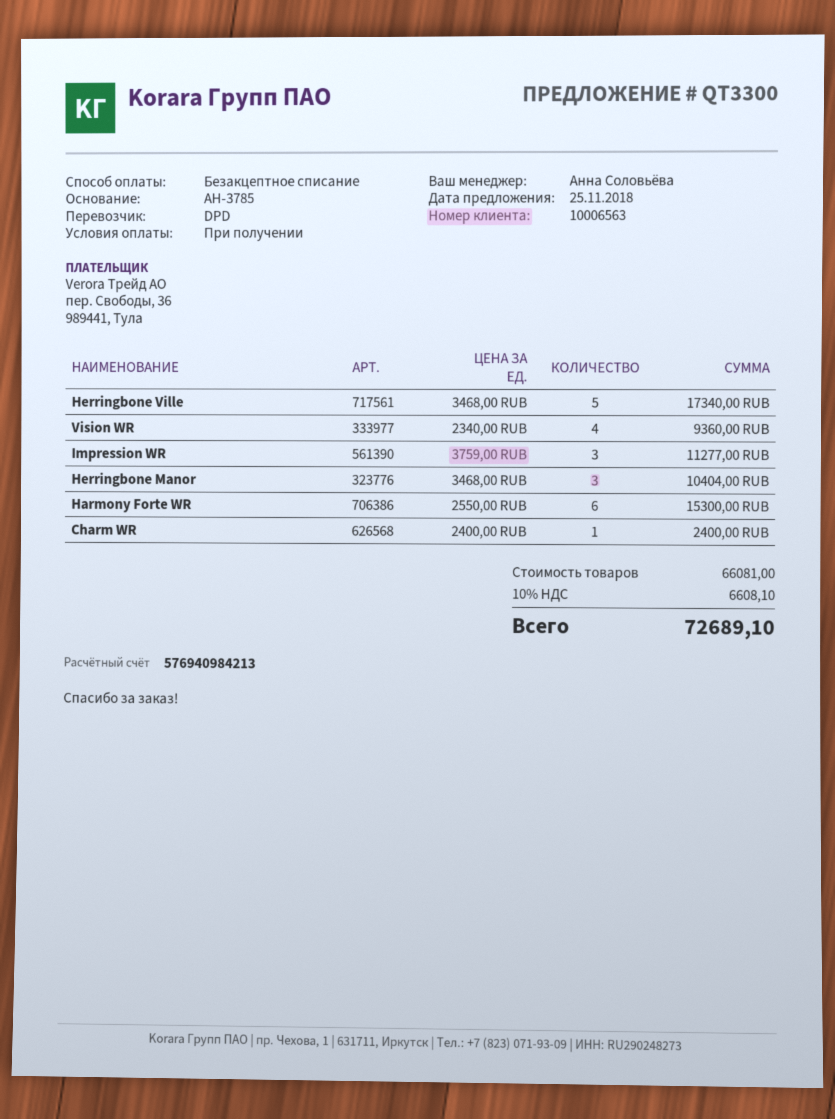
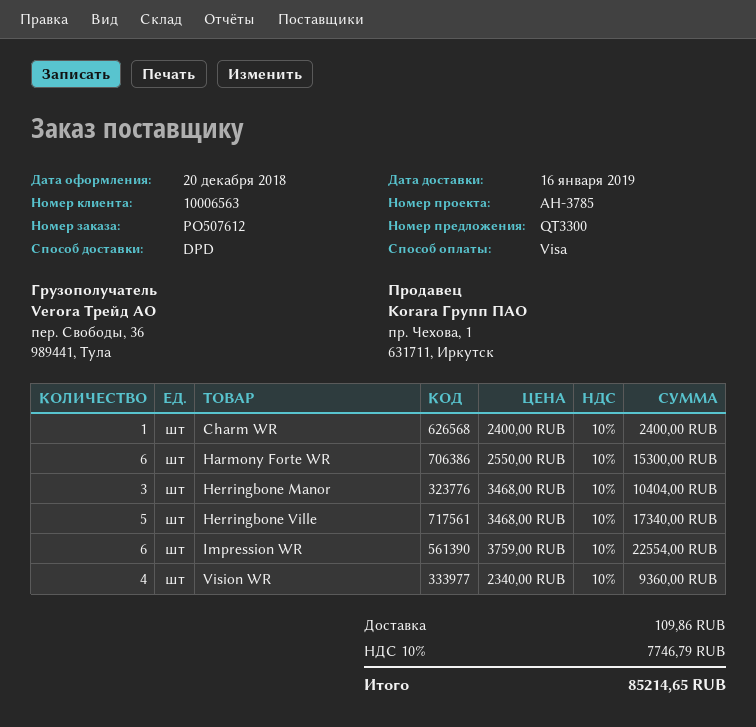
payment method: direct debit -> Visa
Impression WR: 3 x 3759.00 = 11277.00 -> 6 x 3759.00 = 22554.00
shipping: none -> 109.86
tax: 10% = 6608.10 -> 10% = 7746.79
total: 72689.10 -> 85214.65

